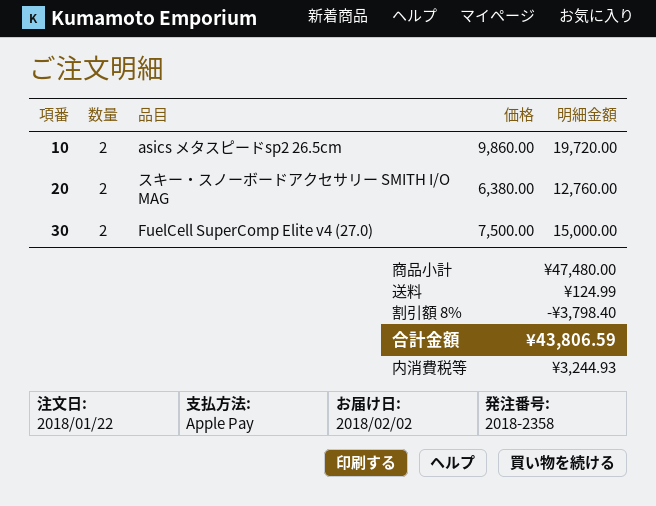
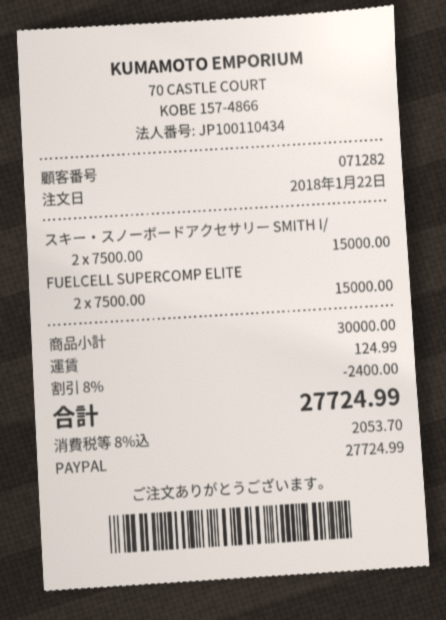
payment method: Apple Pay -> PayPal
asics メタスピードsp2 26.5cm: 2 x 9860.00 = 19720.00 -> none
スキー・スノーボードアクセサリー SMITH I/O MAG: 2 x 6380.00 = 12760.00 -> 2 x 7500.00 = 15000.00
subtotal: 47480.00 -> 30000.00
discount: 8% = 3798.40 -> 8% = 2400.00
tax: 3244.93 -> 2053.70
total: 43806.59 -> 27724.99

